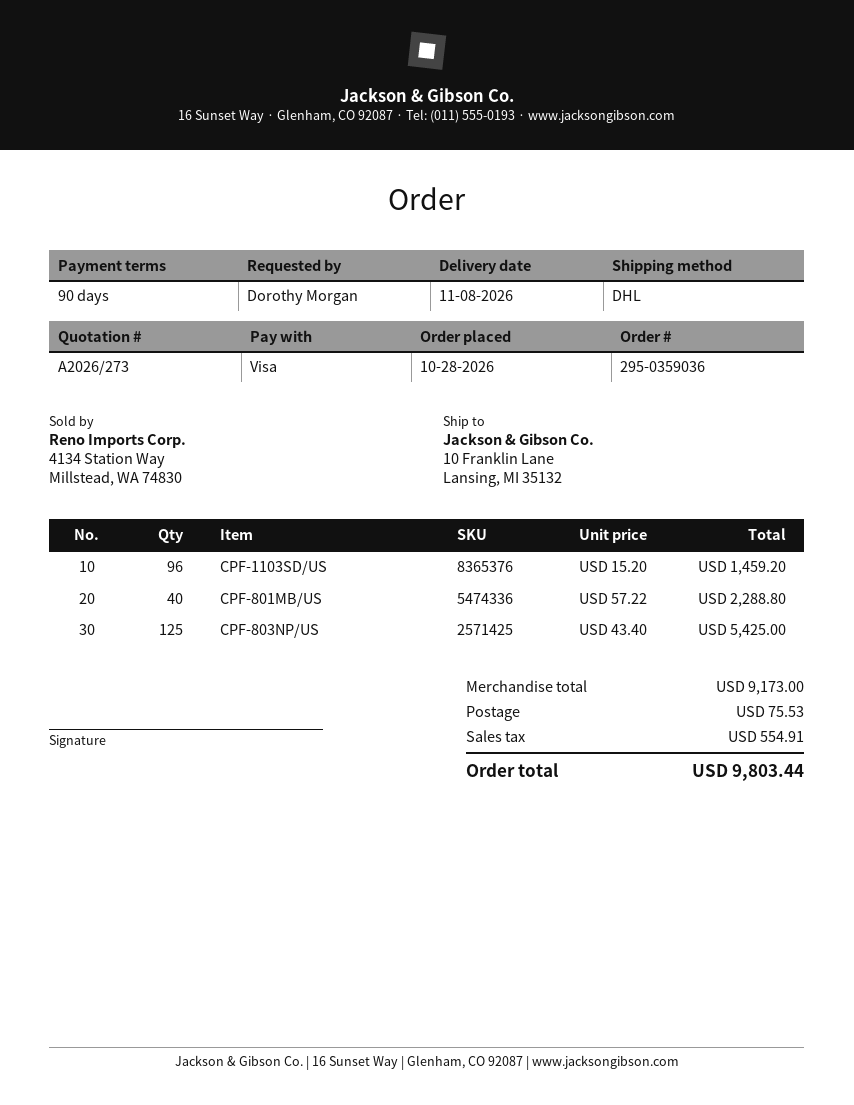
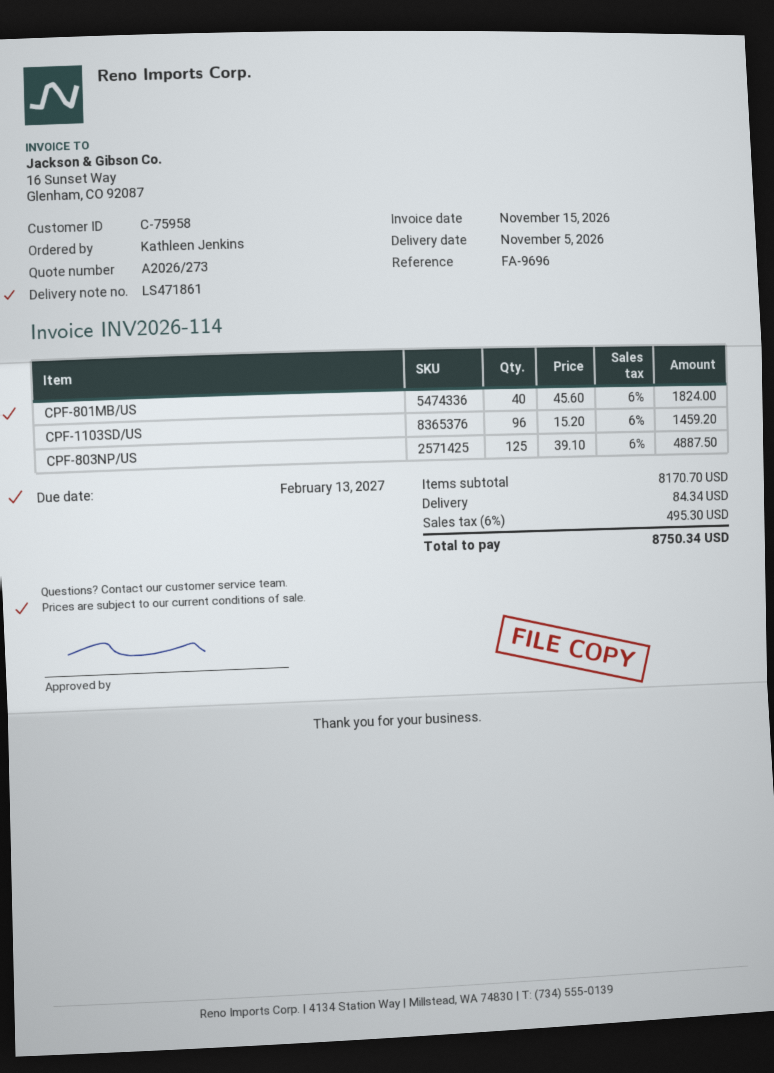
delivery date: 2026-11-08 -> 2026-11-05
ordered by: Dorothy Morgan -> Kathleen Jenkins
CPF-801MB/US: 40 x 57.22 = 2288.80 -> 40 x 45.60 = 1824.00
CPF-803NP/US: 125 x 43.40 = 5425.00 -> 125 x 39.10 = 4887.50
subtotal: 9173.00 -> 8170.70
shipping: 75.53 -> 84.34
tax: 554.91 -> 495.30
total: 9803.44 -> 8750.34

